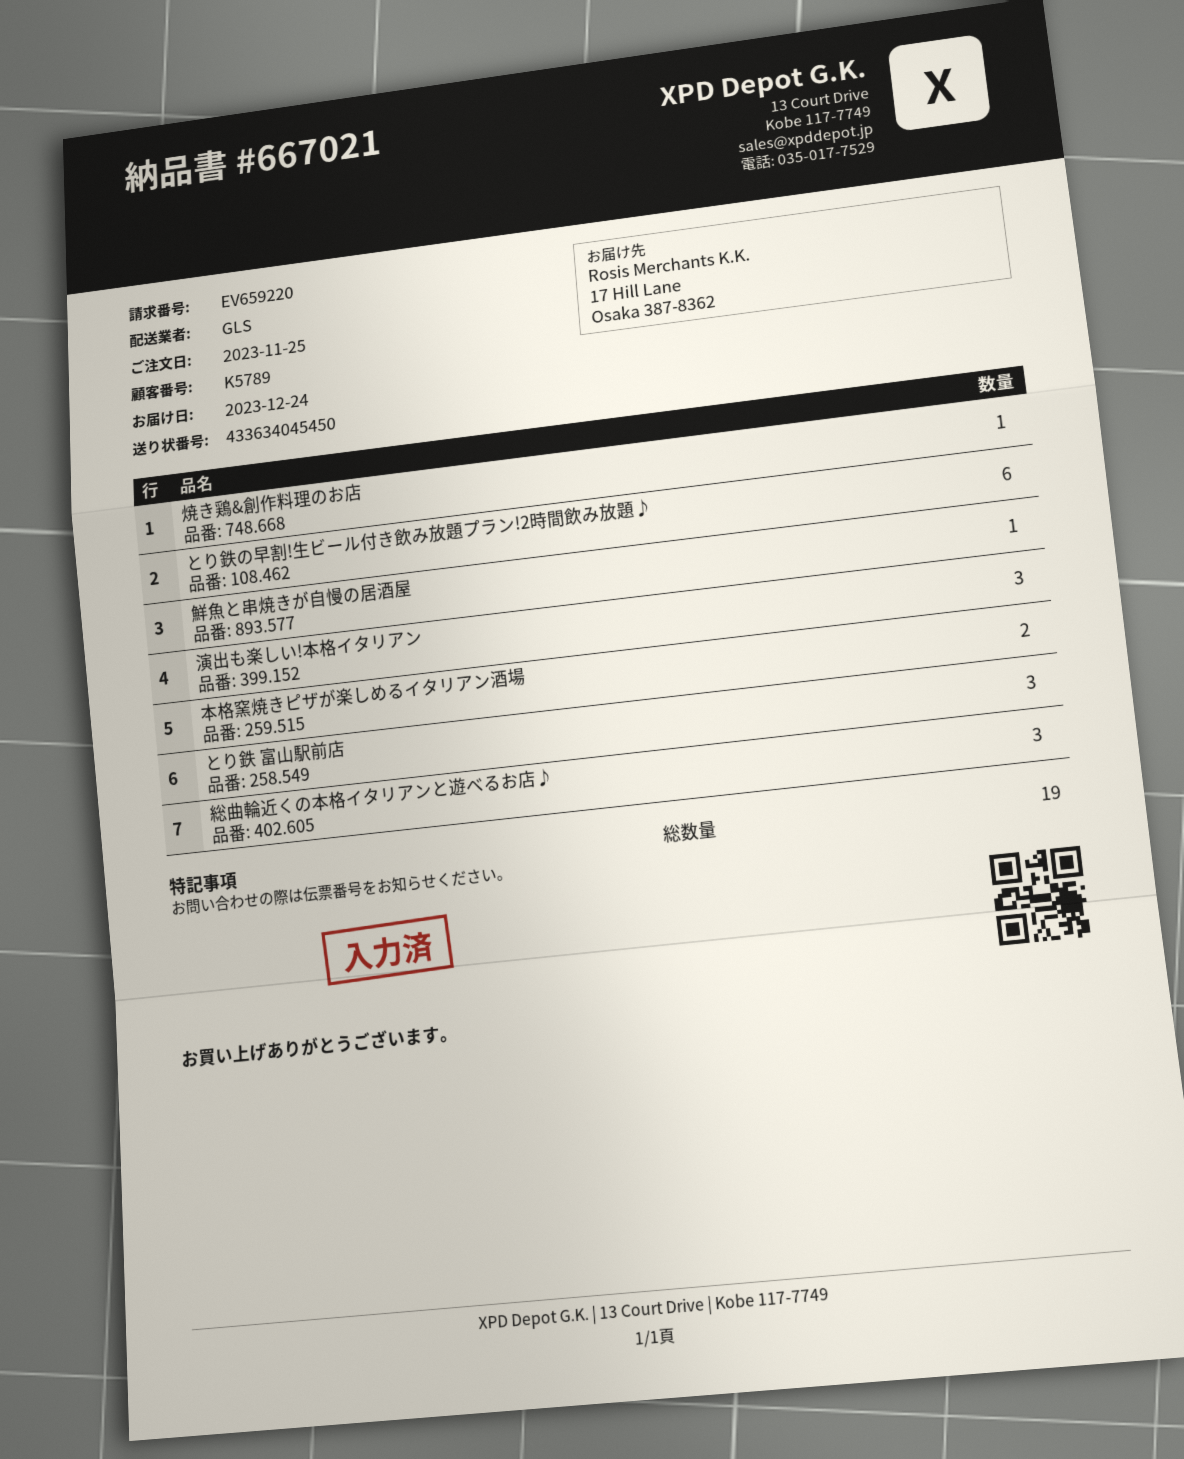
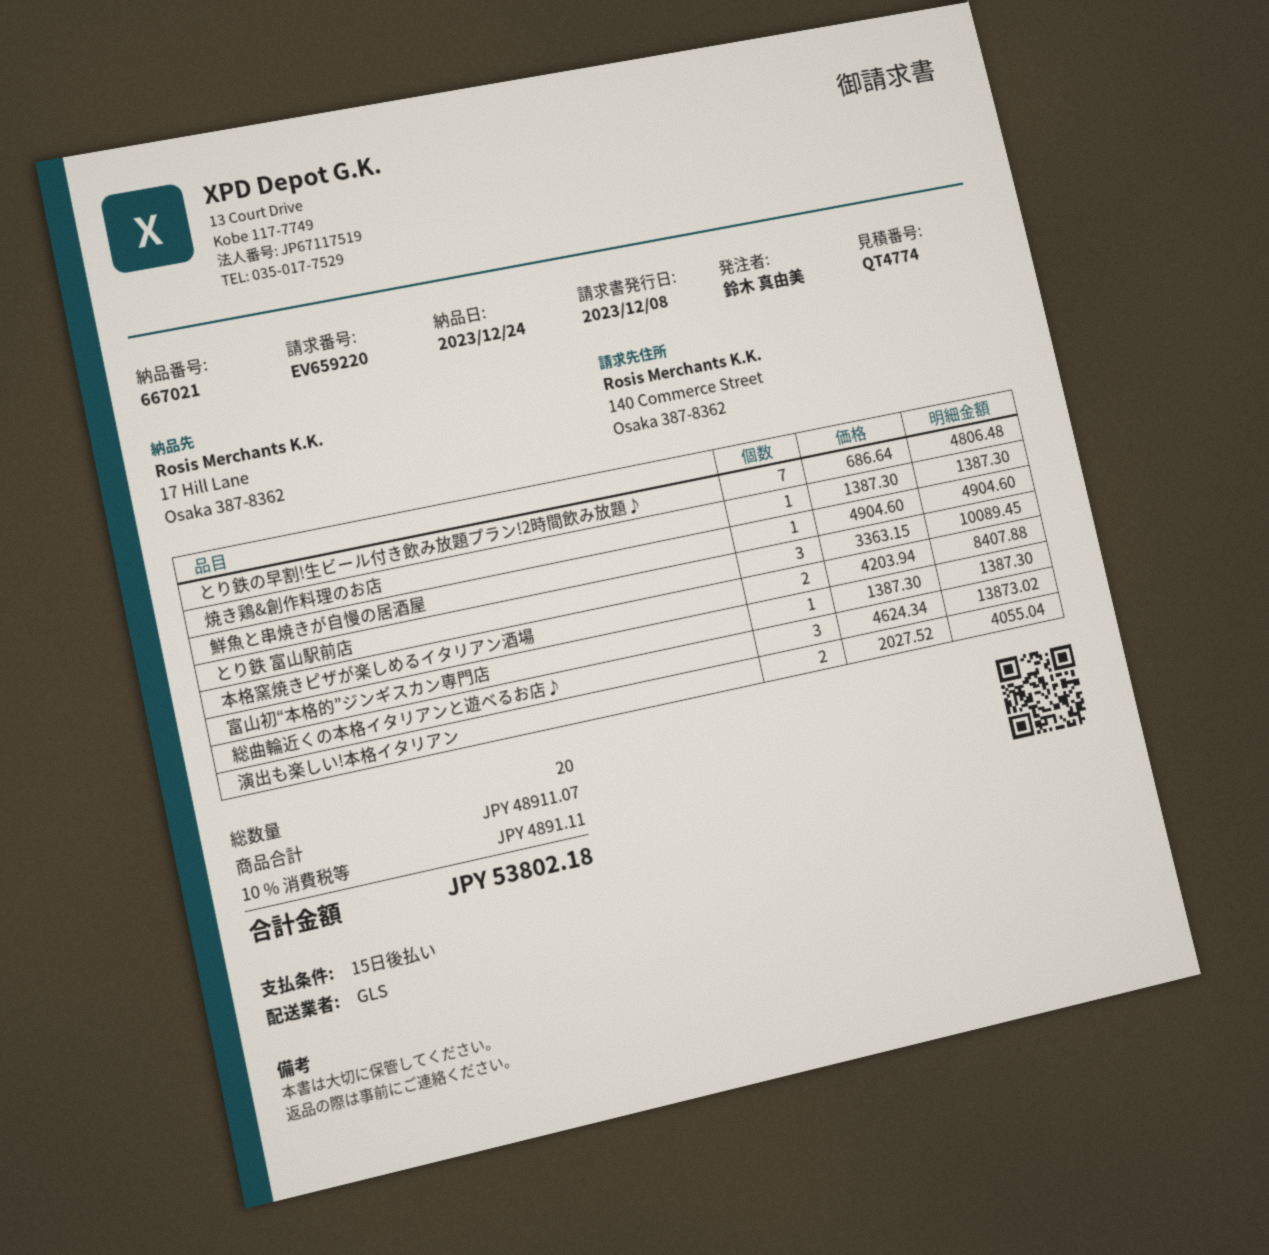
とり鉄の早割!生ビール付き飲み放題プラン!2時間飲み放題♪: 6 -> 7
演出も楽しい!本格イタリアン: 3 -> 2
富山初“本格的”ジンギスカン専門店: none -> 1
total quantity: 19 -> 20

